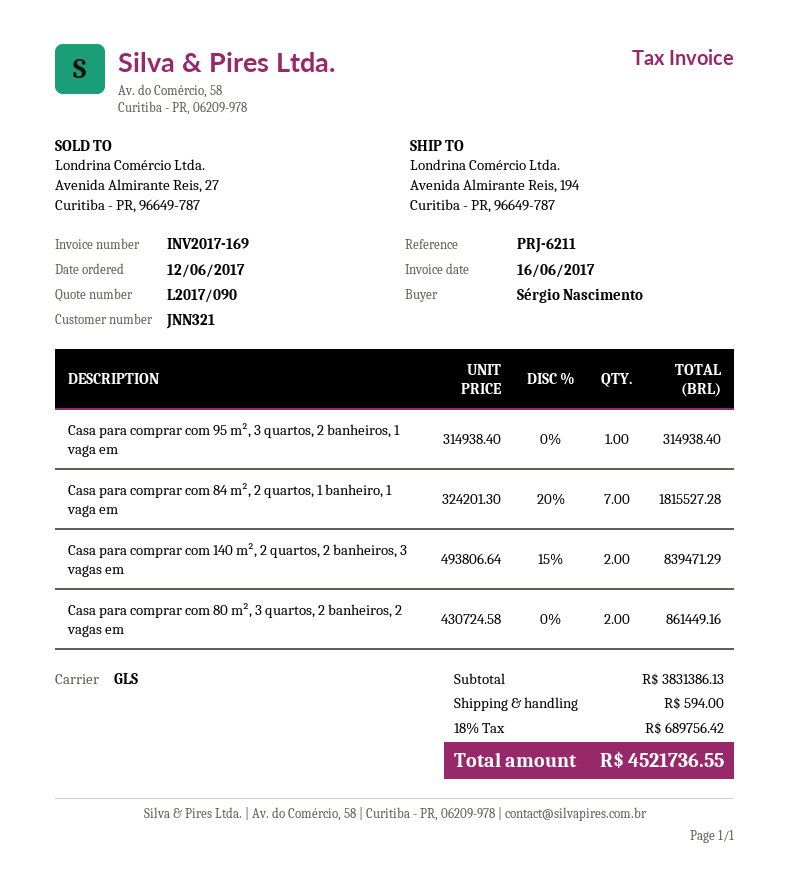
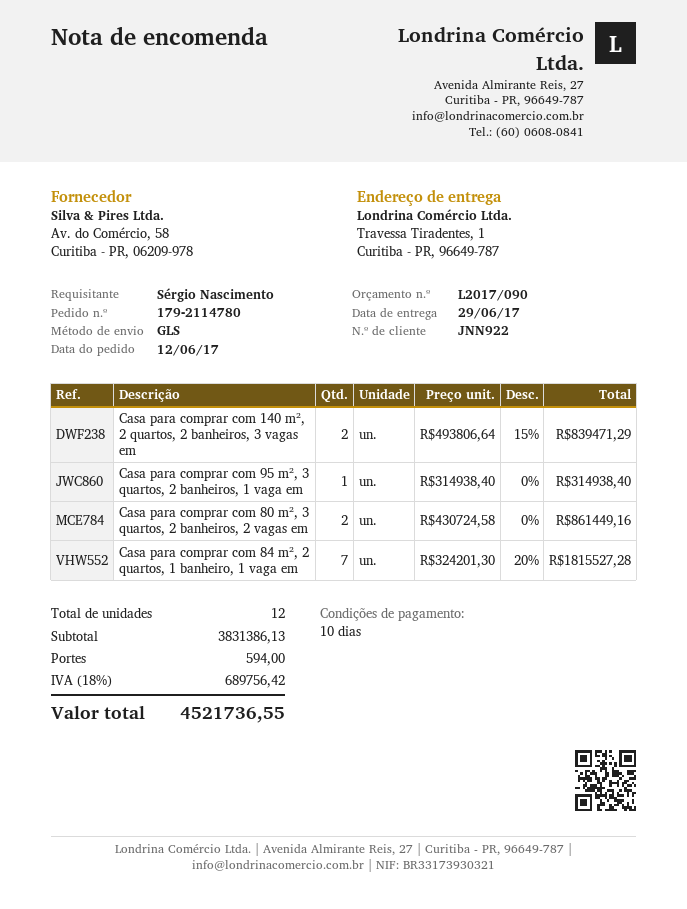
customer number: JNN321 -> JNN922
ship to: Avenida Almirante Reis, 194, Curitiba - PR, 96649-787 -> Travessa Tiradentes, 1, Curitiba - PR, 96649-787

